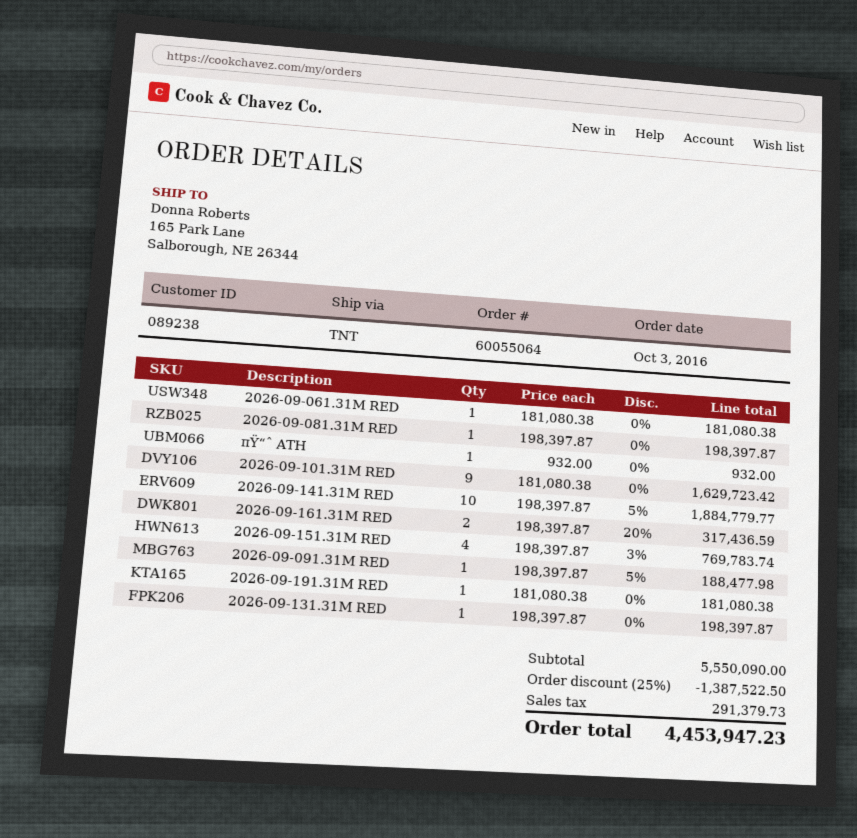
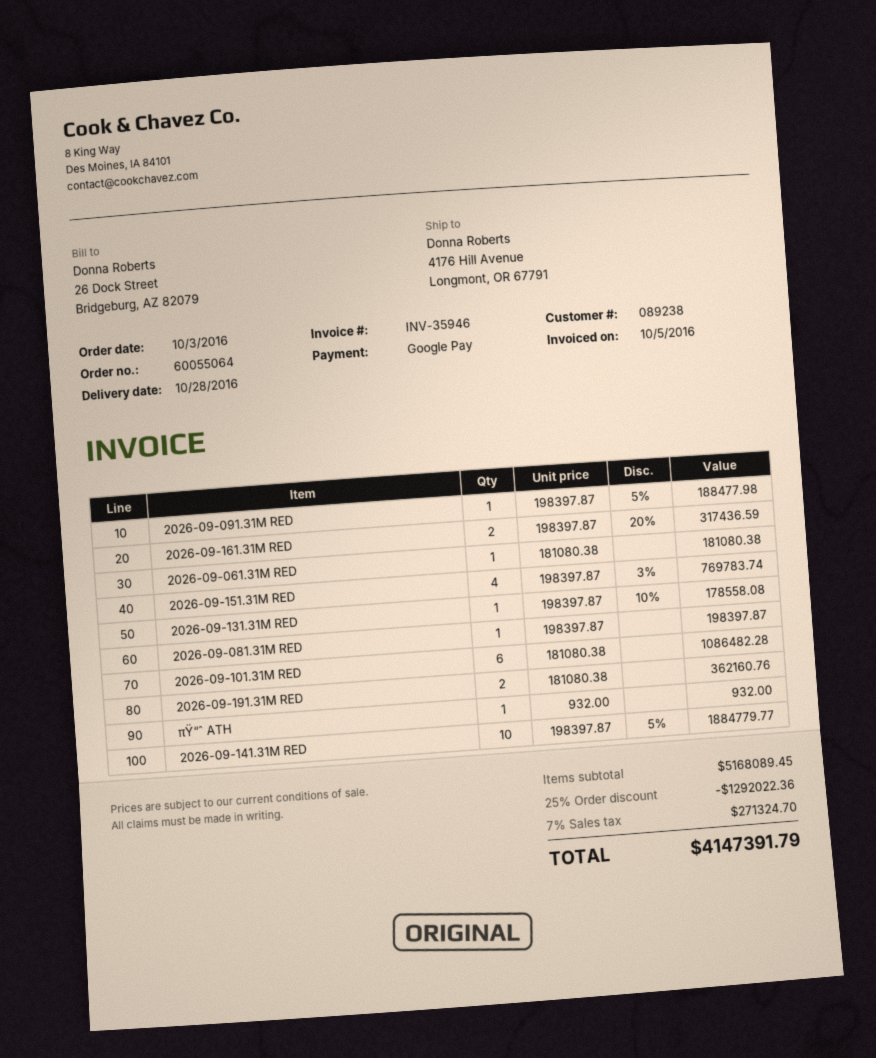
ship to: 165 Park Lane, Salborough, NE 26344 -> 4176 Hill Avenue, Longmont, OR 67791
2026-09-101.31M RED: 9 x 181080.38 = 1629723.42 -> 6 x 181080.38 = 1086482.28
2026-09-191.31M RED: 1 x 181080.38 = 181080.38 -> 2 x 181080.38 = 362160.76
2026-09-131.31M RED: 1 x 198397.87 = 198397.87 -> 1 x 198397.87 - 10% = 178558.08
subtotal: 5550090.00 -> 5168089.45
discount: 25% = 1387522.50 -> 25% = 1292022.36
tax: 291379.73 -> 271324.70
total: 4453947.23 -> 4147391.79

